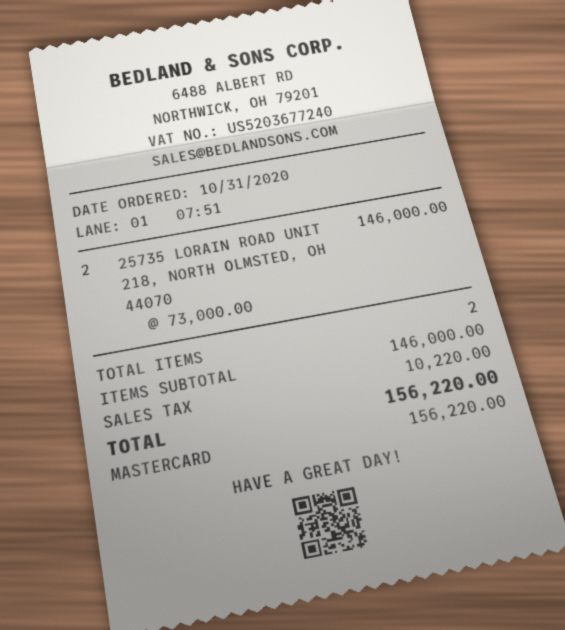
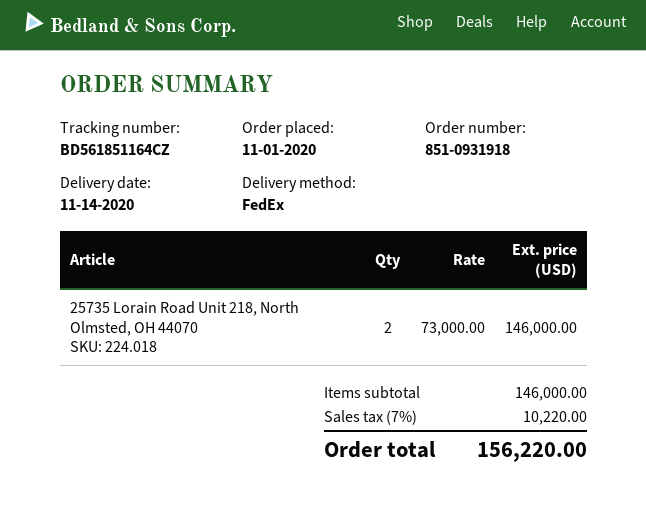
order date: 2020-10-31 -> 2020-11-01

